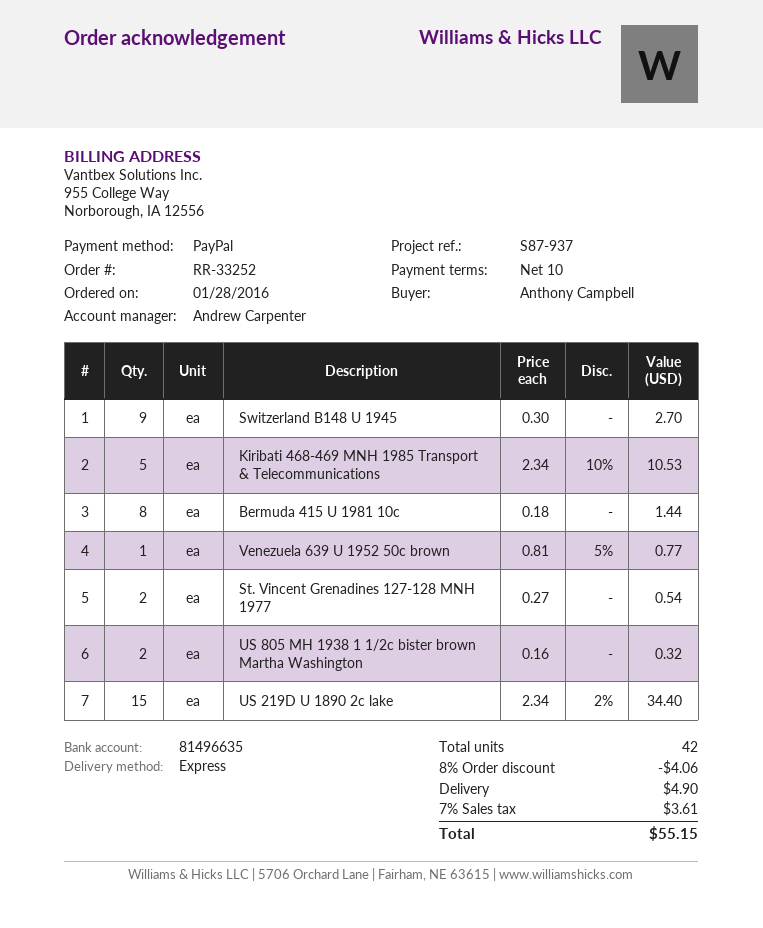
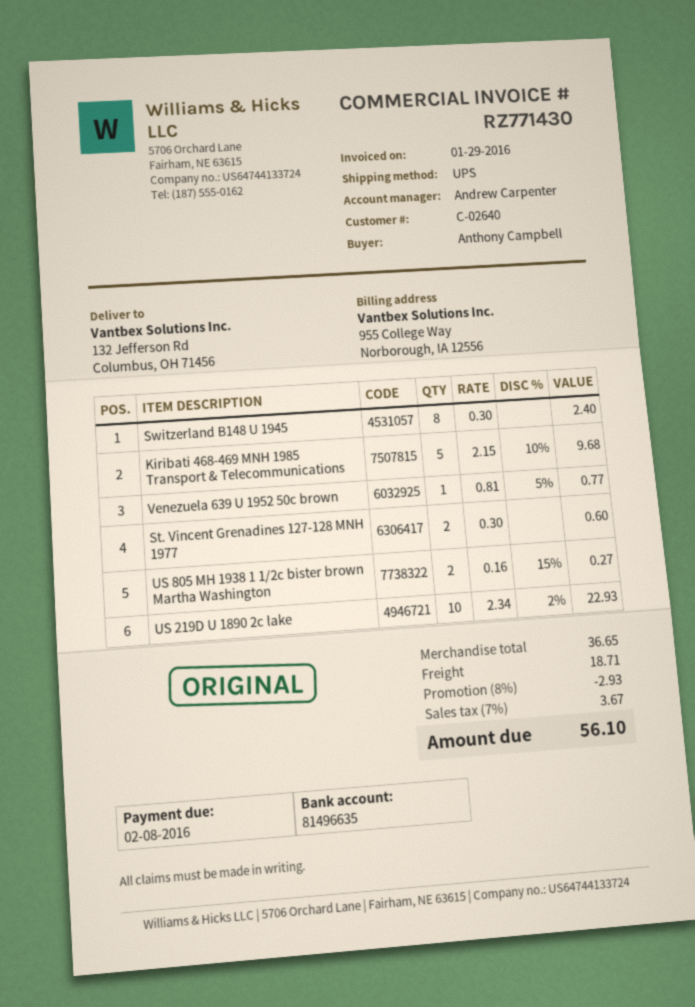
shipping method: express -> UPS
Switzerland B148 U 1945: 9 x 0.30 = 2.70 -> 8 x 0.30 = 2.40
Kiribati 468-469 MNH 1985 Transport & Telecommunications: 5 x 2.34 - 10% = 10.53 -> 5 x 2.15 - 10% = 9.68
Bermuda 415 U 1981 10c: 8 x 0.18 = 1.44 -> none
St. Vincent Grenadines 127-128 MNH 1977: 2 x 0.27 = 0.54 -> 2 x 0.30 = 0.60
US 805 MH 1938 1 1/2c bister brown Martha Washington: 2 x 0.16 = 0.32 -> 2 x 0.16 - 15% = 0.27
US 219D U 1890 2c lake: 15 x 2.34 - 2% = 34.40 -> 10 x 2.34 - 2% = 22.93
discount: 8% = 4.06 -> 8% = 2.93
shipping: 4.90 -> 18.71
tax: 7% = 3.61 -> 7% = 3.67
total: 55.15 -> 56.10

